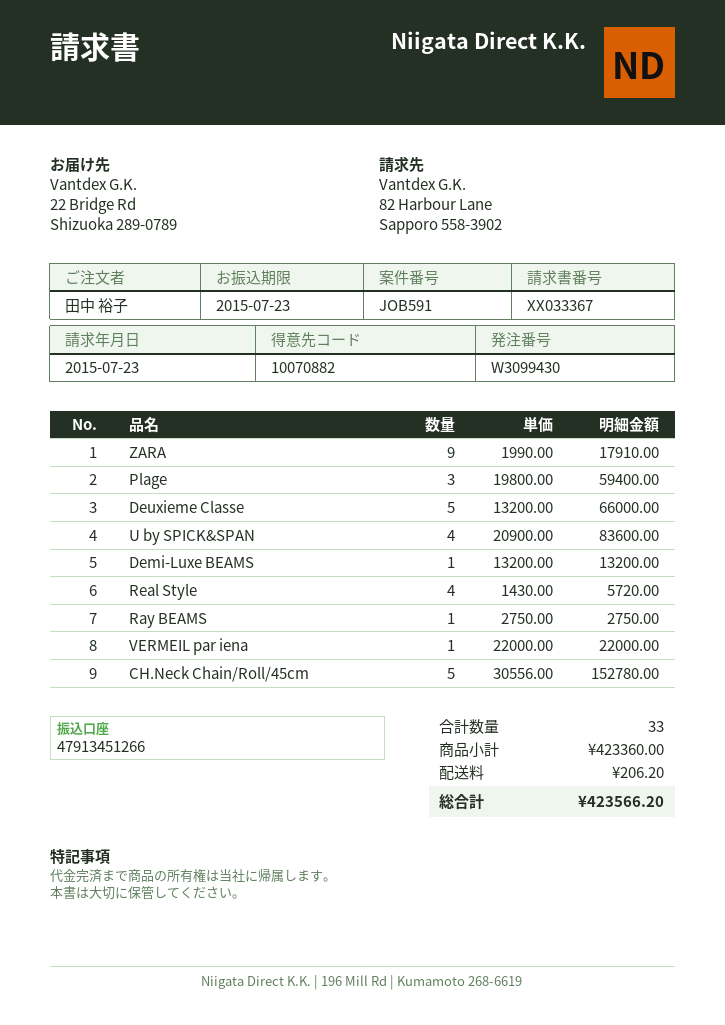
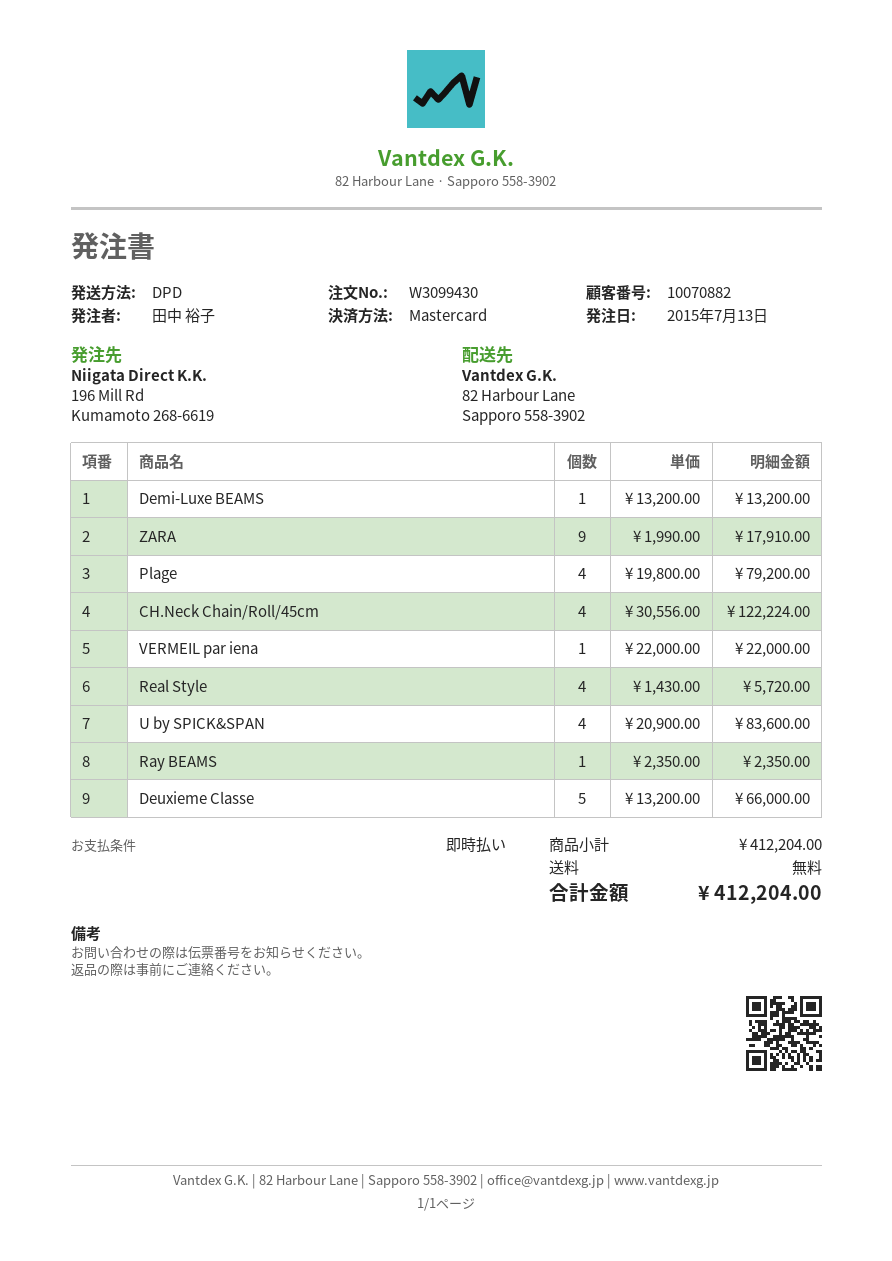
ship to: 22 Bridge Rd, Shizuoka 289-0789 -> 82 Harbour Lane, Sapporo 558-3902
Plage: 3 x 19800.00 = 59400.00 -> 4 x 19800.00 = 79200.00
Ray BEAMS: 1 x 2750.00 = 2750.00 -> 1 x 2350.00 = 2350.00
CH.Neck Chain/Roll/45cm: 5 x 30556.00 = 152780.00 -> 4 x 30556.00 = 122224.00
subtotal: 423360.00 -> 412204.00
shipping: 206.20 -> 0.00
total: 423566.20 -> 412204.00

